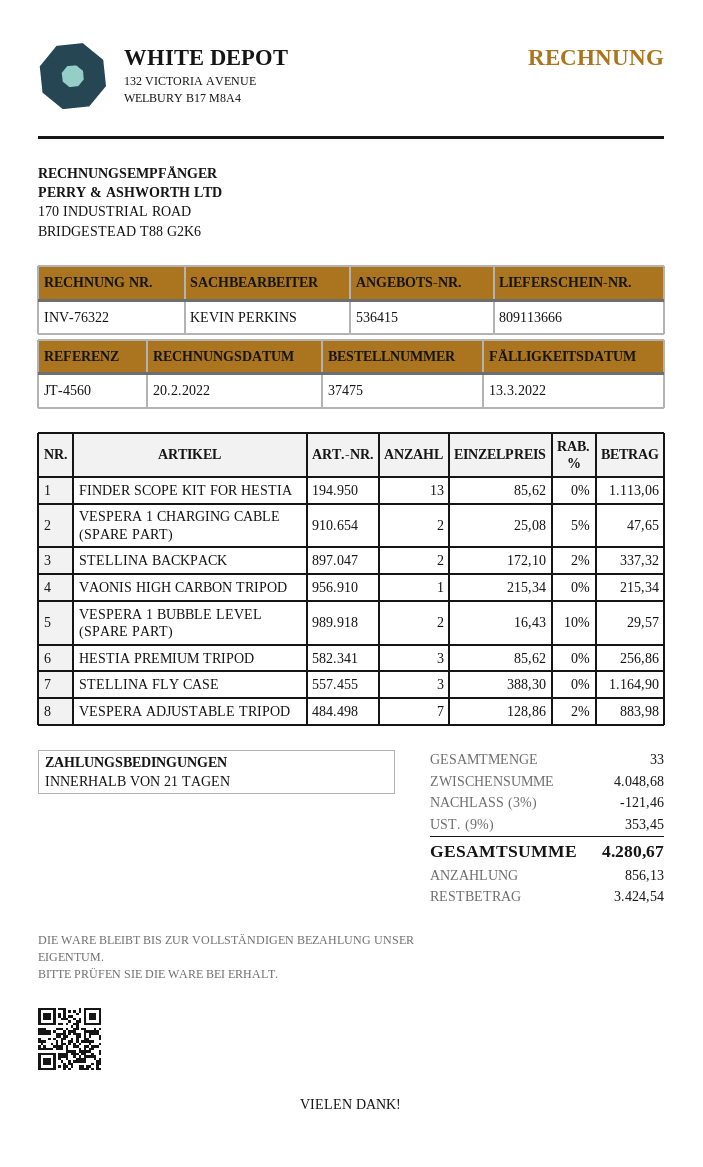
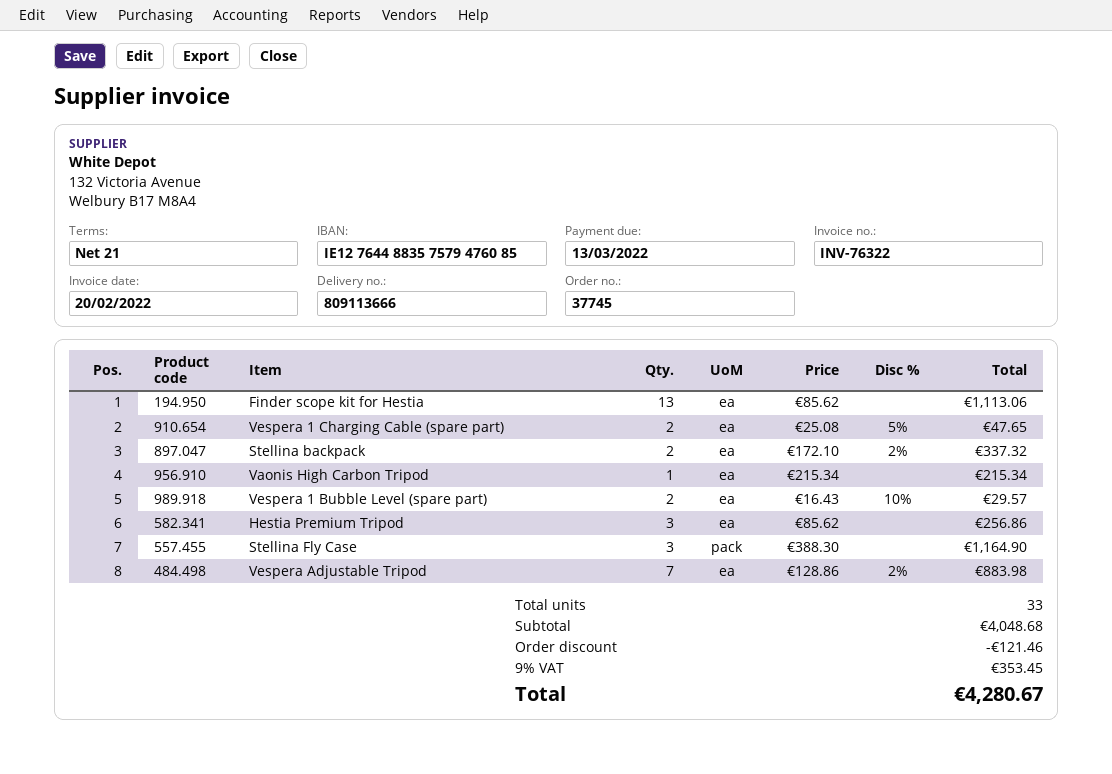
order number: 37475 -> 37745

